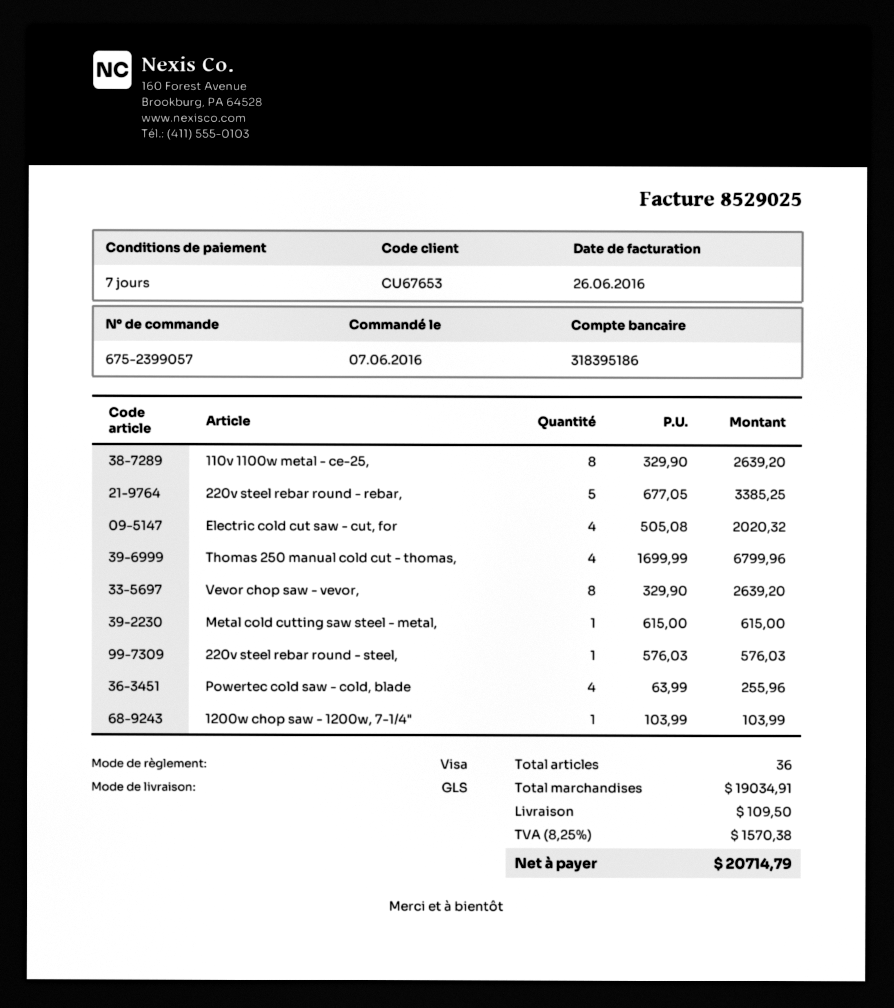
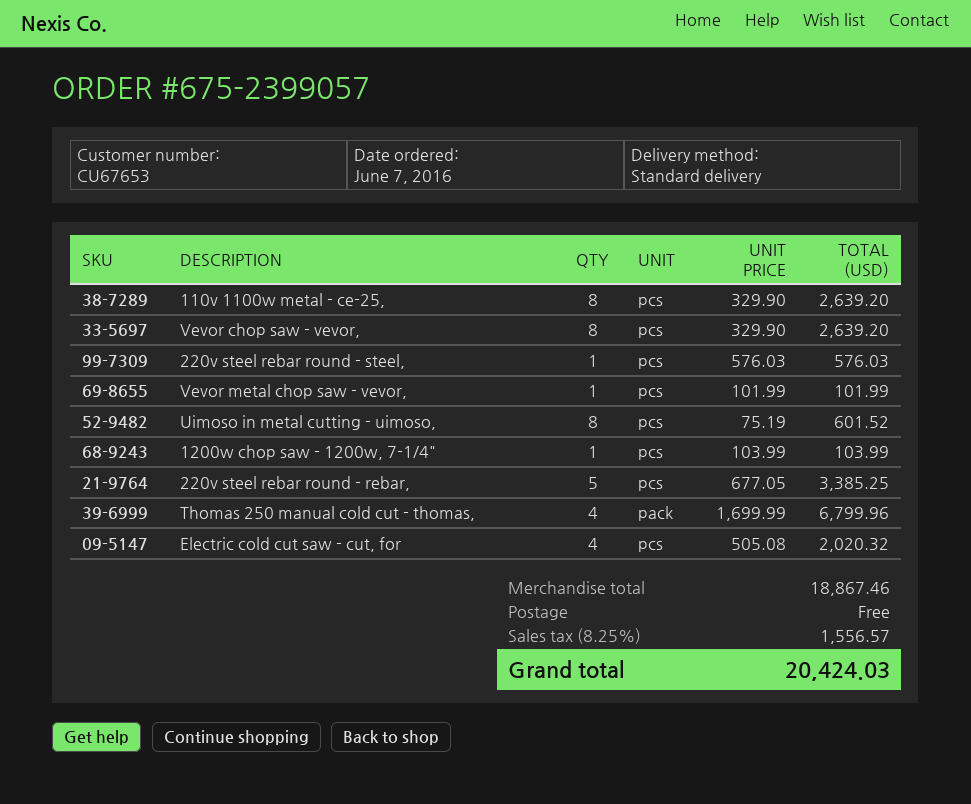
shipping method: GLS -> standard
Metal cold cutting saw steel - metal,: 1 x 615.00 = 615.00 -> none
Powertec cold saw - cold, blade: 4 x 63.99 = 255.96 -> none
Vevor metal chop saw - vevor,: none -> 1 x 101.99 = 101.99
Uimoso in metal cutting - uimoso,: none -> 8 x 75.19 = 601.52
subtotal: 19034.91 -> 18867.46
shipping: 109.50 -> 0.00
tax: 8.25% = 1570.38 -> 8.25% = 1556.57
total: 20714.79 -> 20424.03

